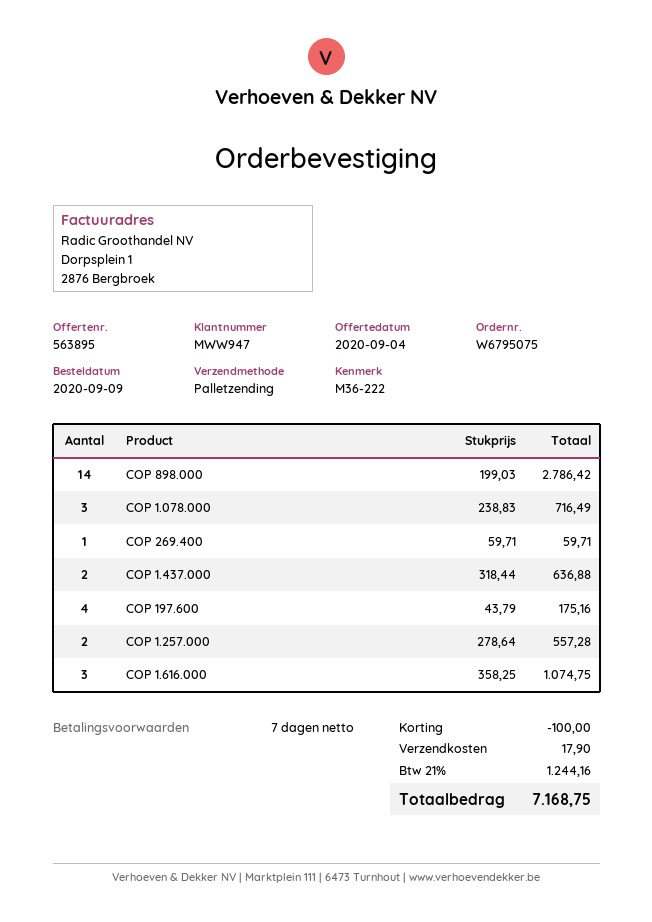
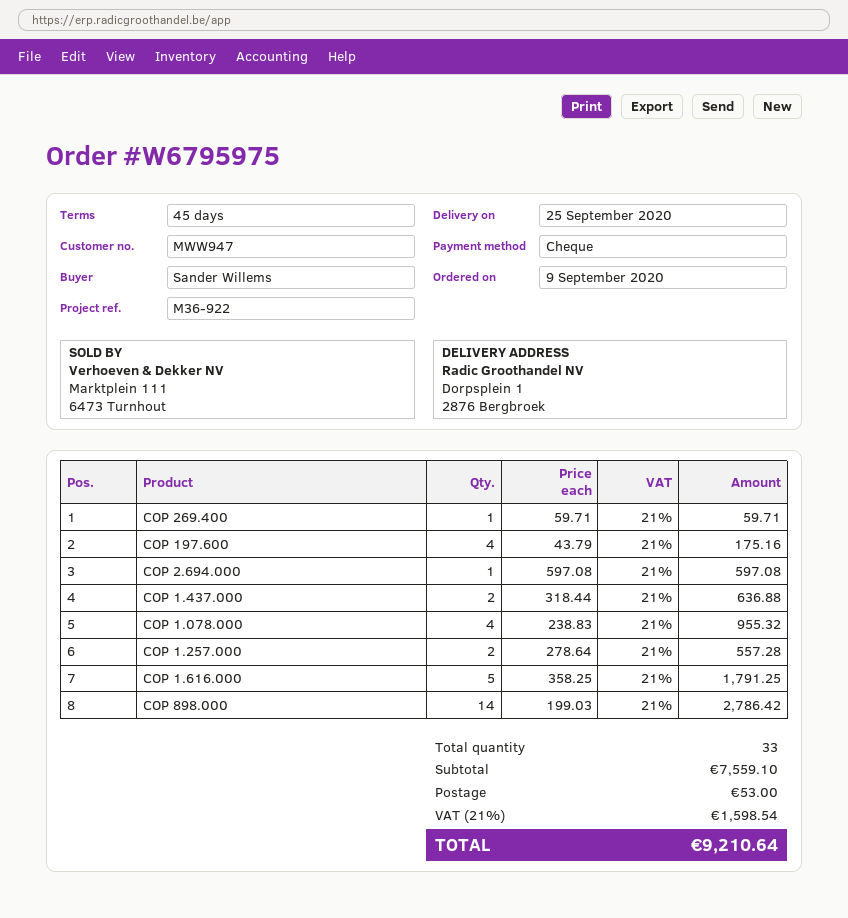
order number: W6795075 -> W6795975
payment terms: 7 days -> 45 days
reference: M36-222 -> M36-922
COP 1.078.000: 3 x 238.83 = 716.49 -> 4 x 238.83 = 955.32
COP 1.616.000: 3 x 358.25 = 1074.75 -> 5 x 358.25 = 1791.25
COP 2.694.000: none -> 1 x 597.08 = 597.08
discount: 100.00 -> none
shipping: 17.90 -> 53.00
tax: 21% = 1244.16 -> 21% = 1598.54
total: 7168.75 -> 9210.64

